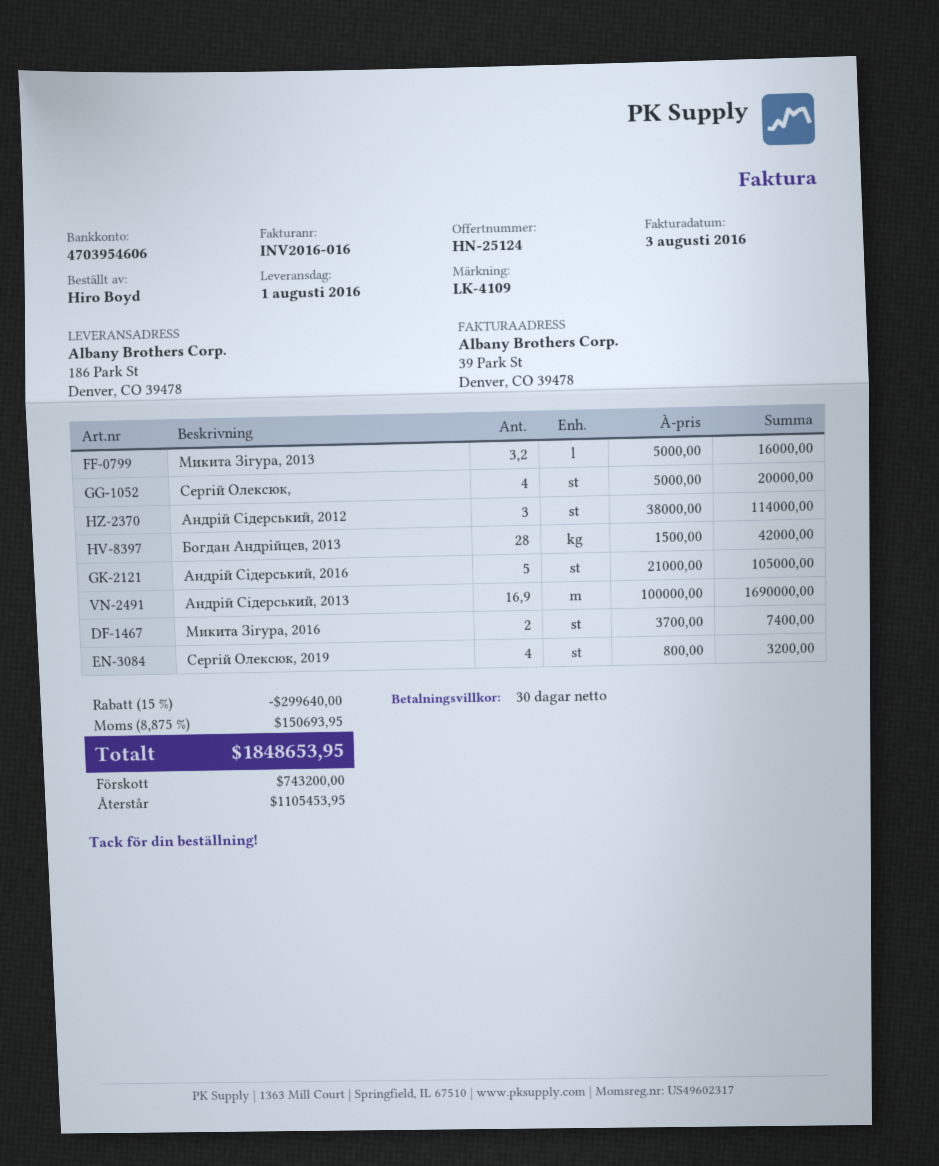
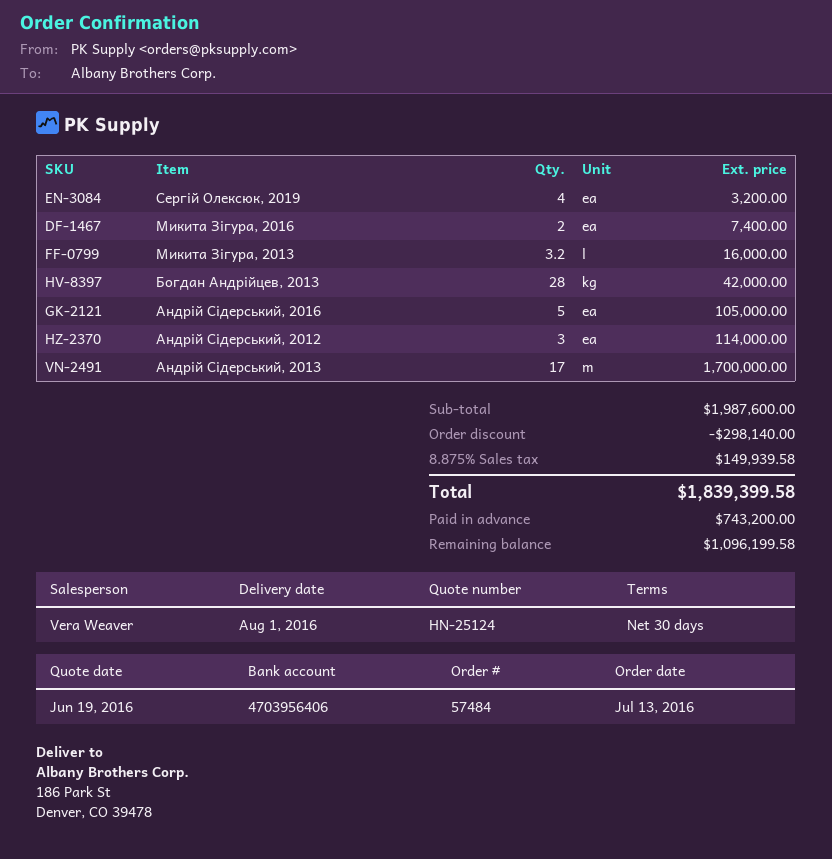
bank account: 4703954606 -> 4703956406
Сергій Олексюк,: 4 for 20000.00 -> none
Андрій Сідерський, 2013: 16.9 for 1690000.00 -> 17 for 1700000.00
discount: 299640.00 -> 298140.00
tax: 8.875% = 150693.95 -> 8.875% = 149939.58
total: 1848653.95 -> 1839399.58
balance: 1105453.95 -> 1096199.58

